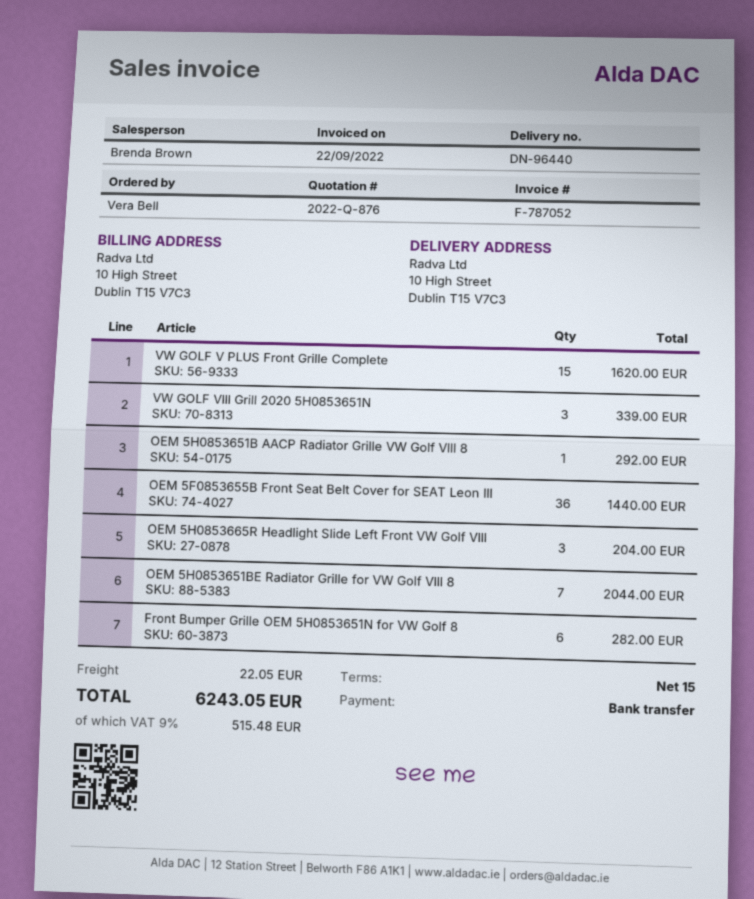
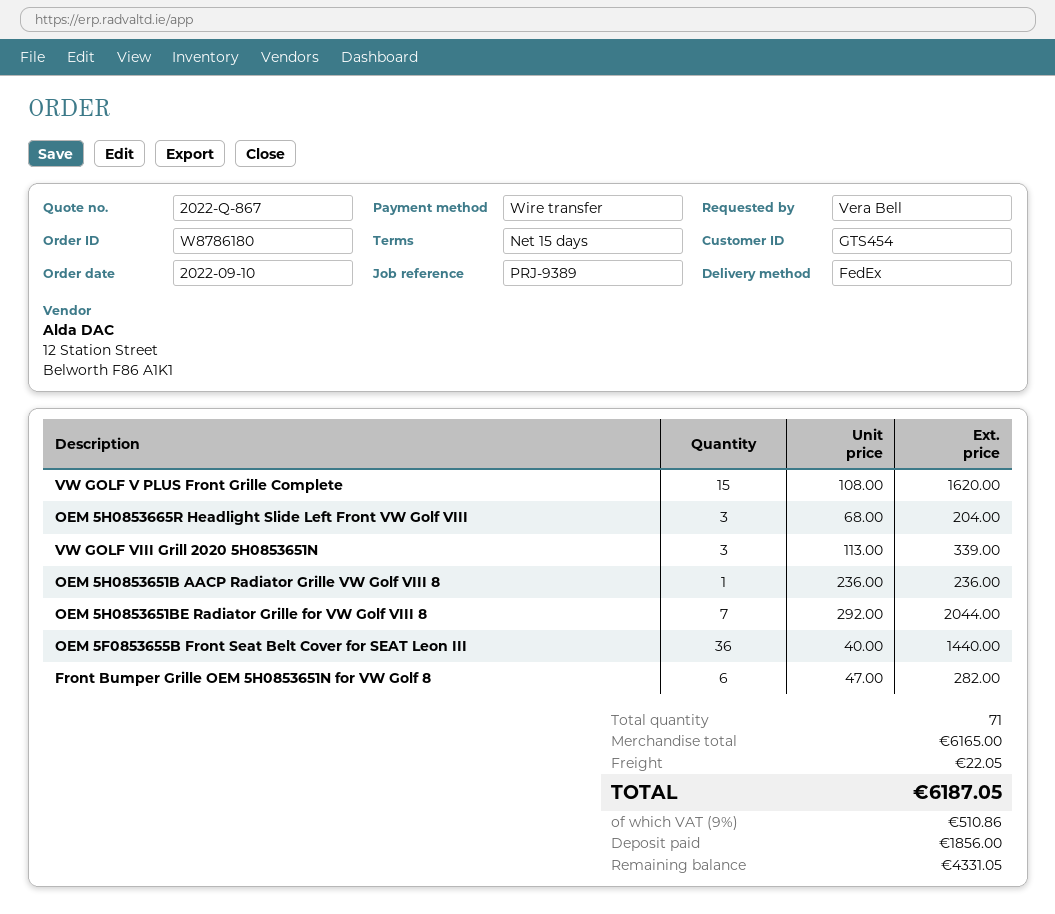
quote number: 2022-Q-876 -> 2022-Q-867
OEM 5H0853651B AACP Radiator Grille VW Golf VIII 8: 1 for 292.00 -> 1 for 236.00
tax: 9% = 515.48 -> 9% = 510.86
total: 6243.05 -> 6187.05

